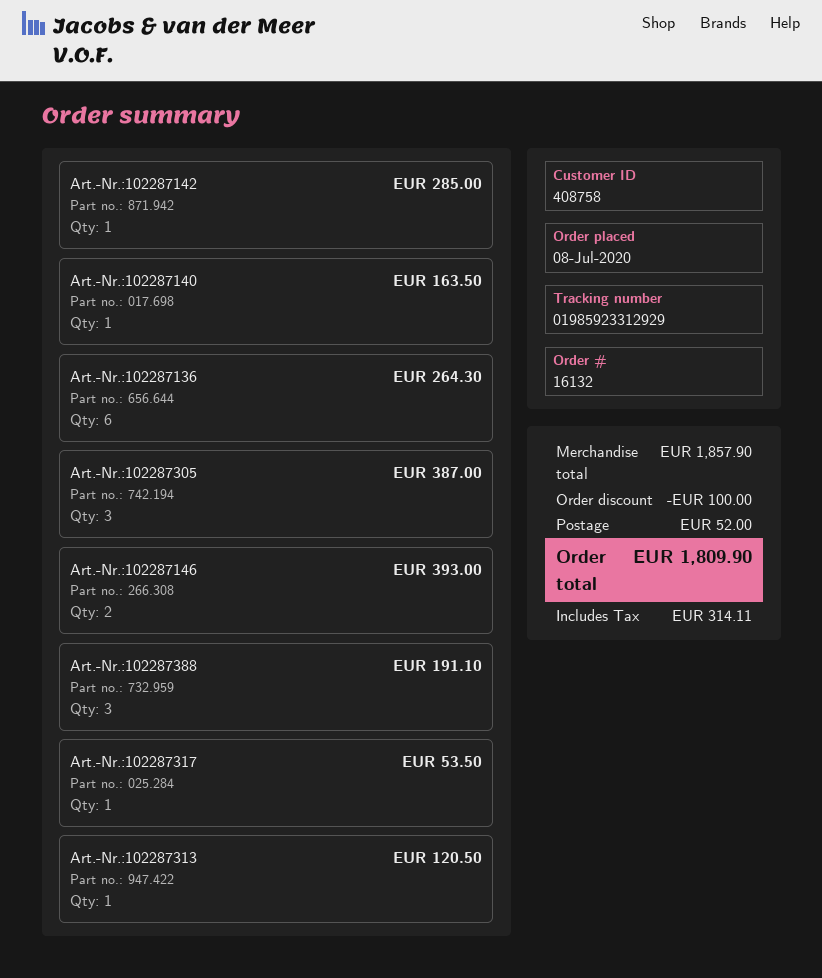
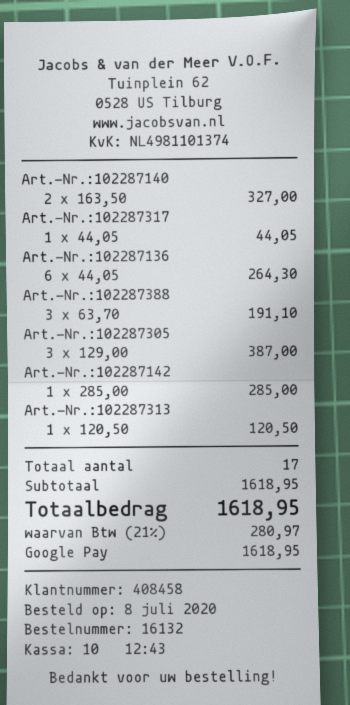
customer number: 408758 -> 408458
Art.-Nr.:102287140: 1 for 163.50 -> 2 for 327.00
Art.-Nr.:102287146: 2 for 393.00 -> none
Art.-Nr.:102287317: 1 for 53.50 -> 1 for 44.05
subtotal: 1857.90 -> 1618.95
discount: 100.00 -> none
shipping: 52.00 -> none
tax: 314.11 -> 280.97
total: 1809.90 -> 1618.95

